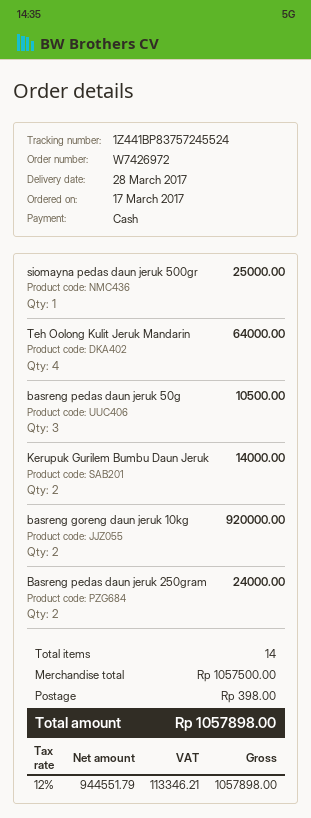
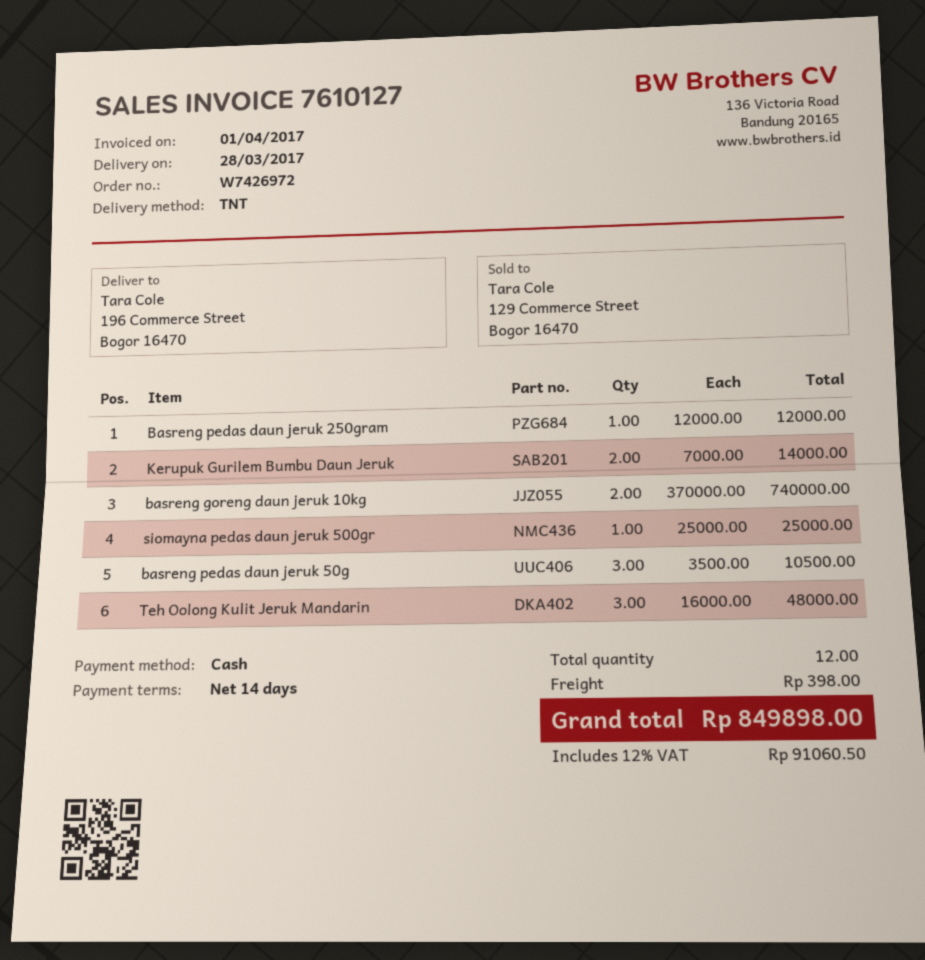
Teh Oolong Kulit Jeruk Mandarin: 4 for 64000.00 -> 3 for 48000.00
basreng goreng daun jeruk 10kg: 2 for 920000.00 -> 2 for 740000.00
Basreng pedas daun jeruk 250gram: 2 for 24000.00 -> 1 for 12000.00
total quantity: 14 -> 12
tax: 12% = 113346.21 -> 12% = 91060.50
total: 1057898.00 -> 849898.00

